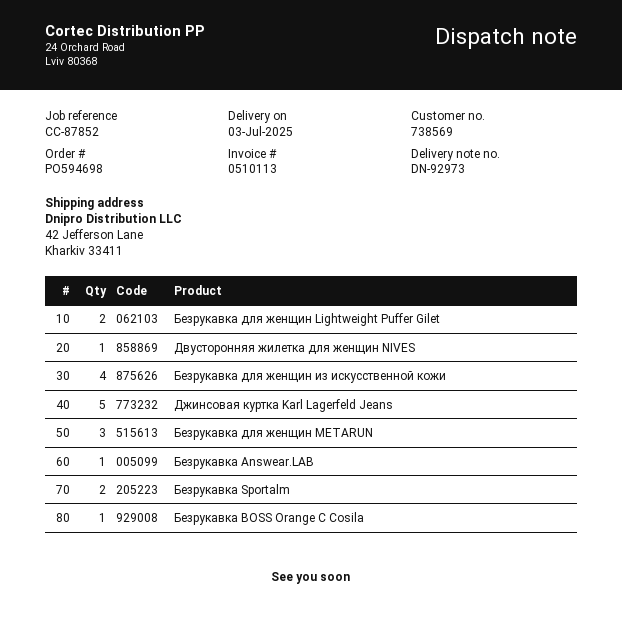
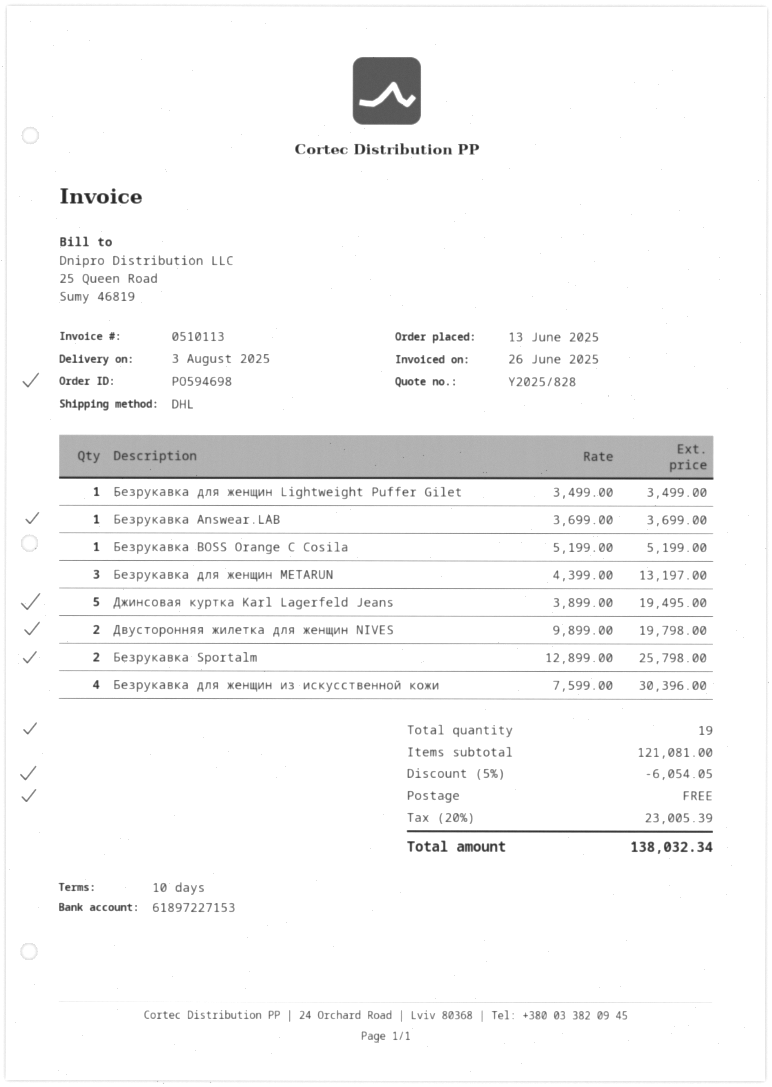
delivery date: 2025-07-03 -> 2025-08-03
Безрукавка для женщин Lightweight Puffer Gilet: 2 -> 1
Двусторонняя жилетка для женщин NIVES: 1 -> 2

